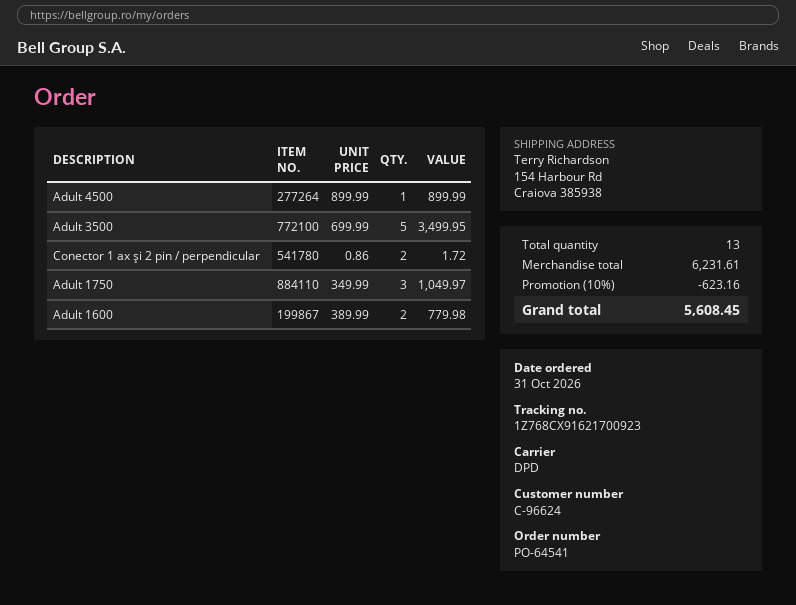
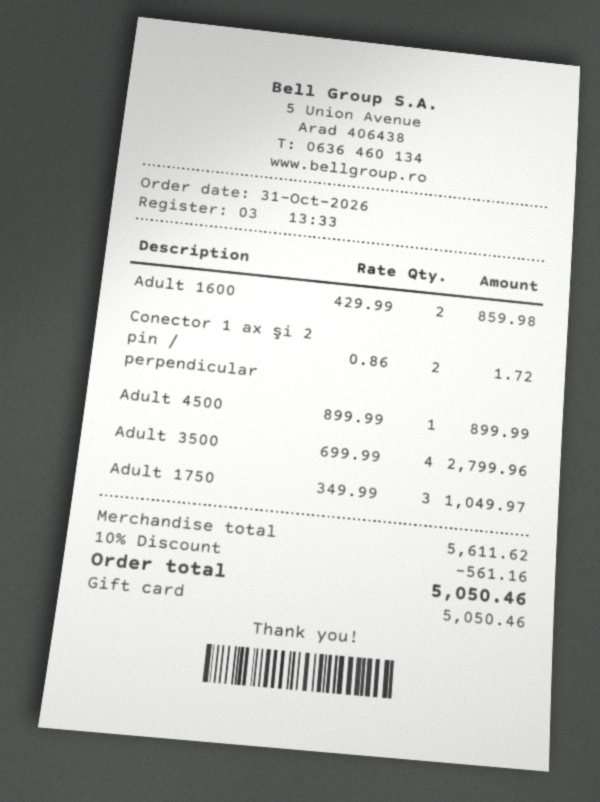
Adult 3500: 5 x 699.99 = 3499.95 -> 4 x 699.99 = 2799.96
Adult 1600: 2 x 389.99 = 779.98 -> 2 x 429.99 = 859.98
subtotal: 6231.61 -> 5611.62
discount: 10% = 623.16 -> 10% = 561.16
total: 5608.45 -> 5050.46

